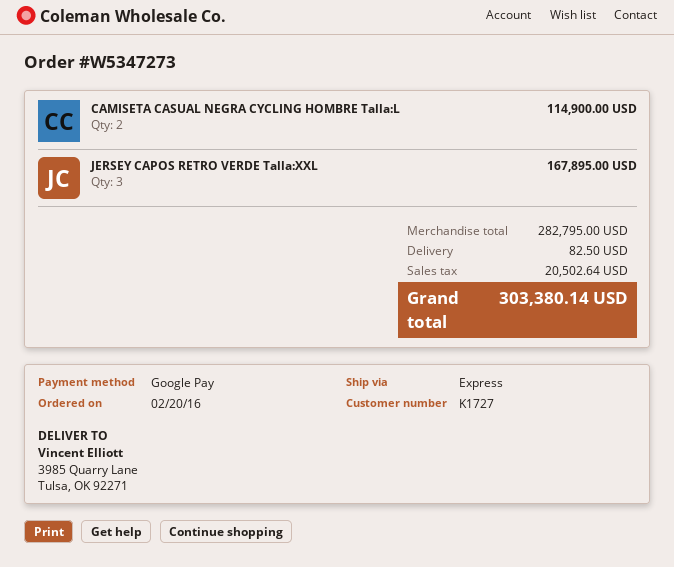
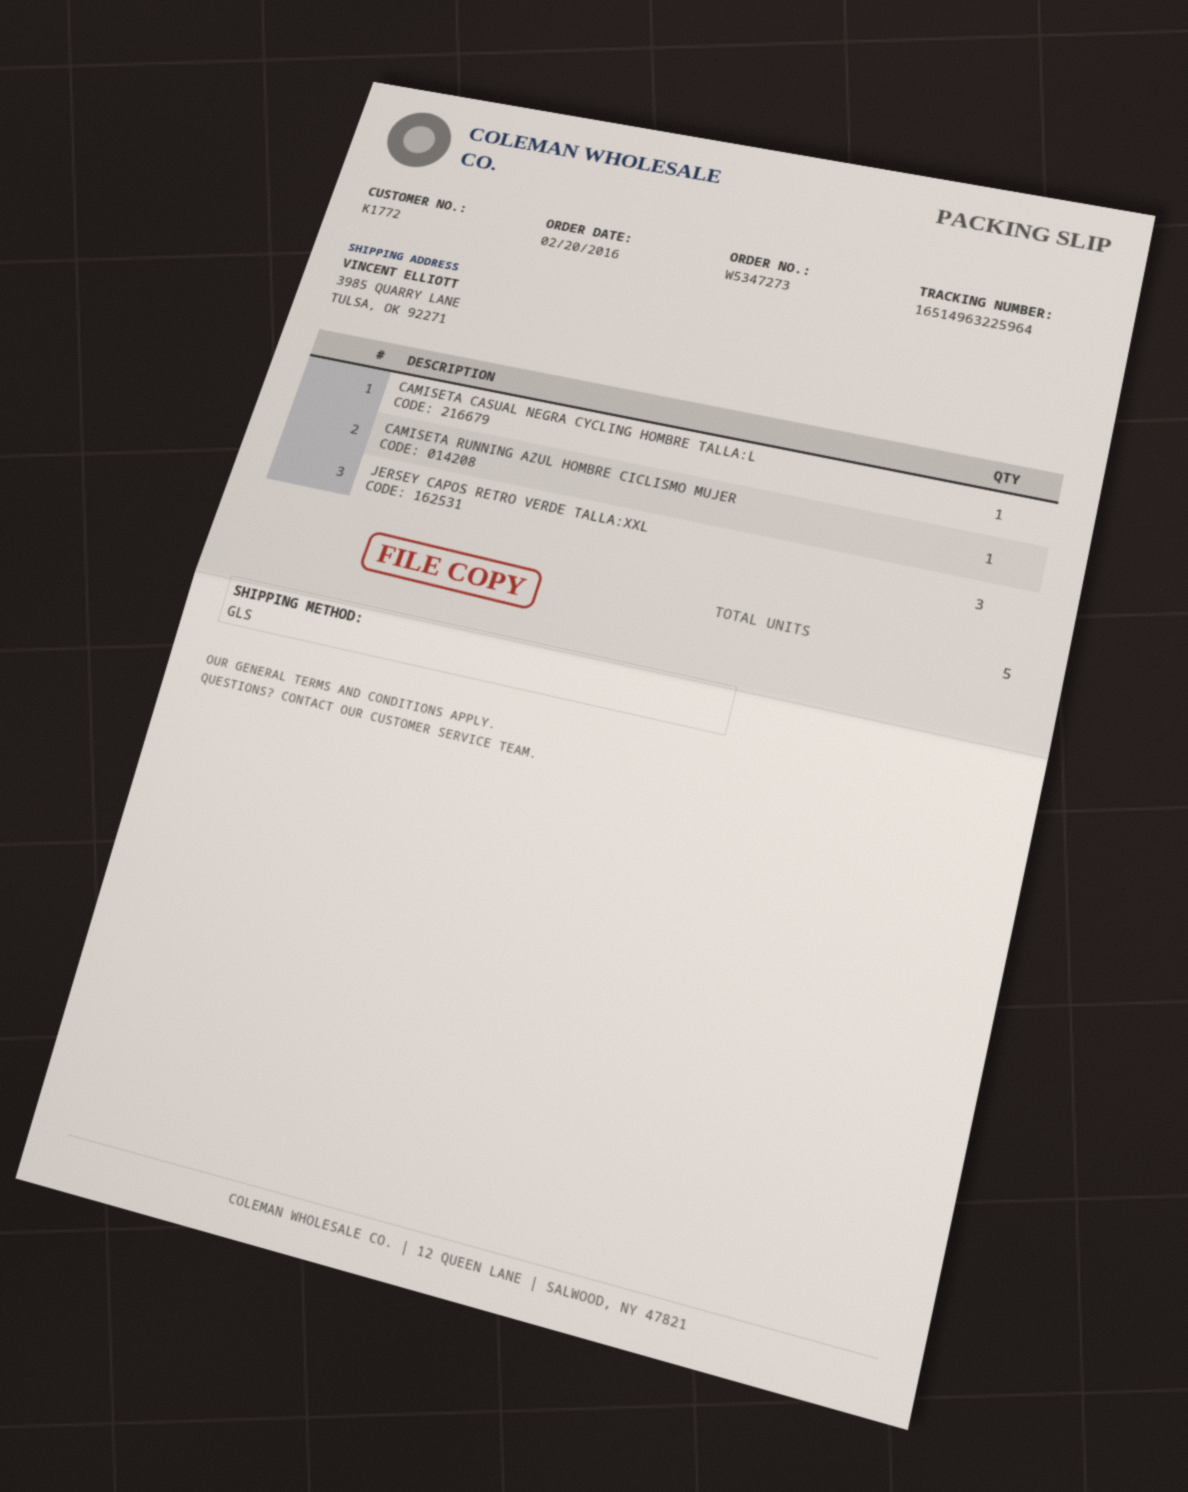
customer number: K1727 -> K1772
shipping method: express -> GLS
CAMISETA CASUAL NEGRA CYCLING HOMBRE Talla:L: 2 -> 1
CAMISETA RUNNING AZUL HOMBRE CICLISMO MUJER: none -> 1

